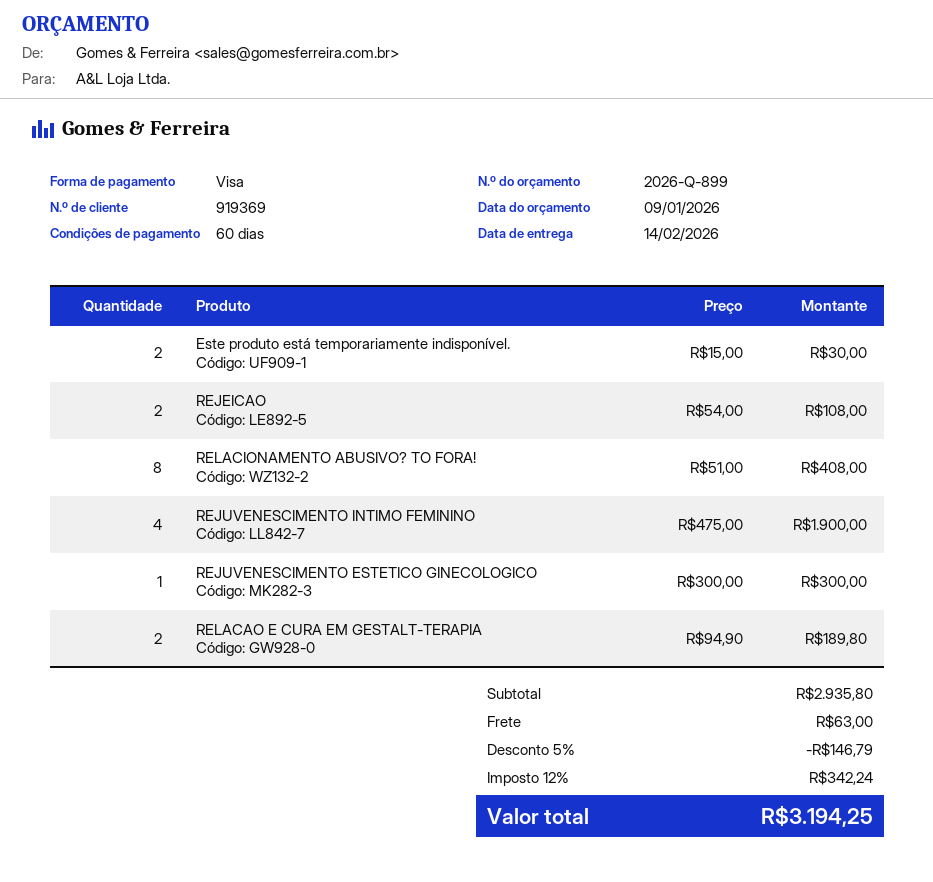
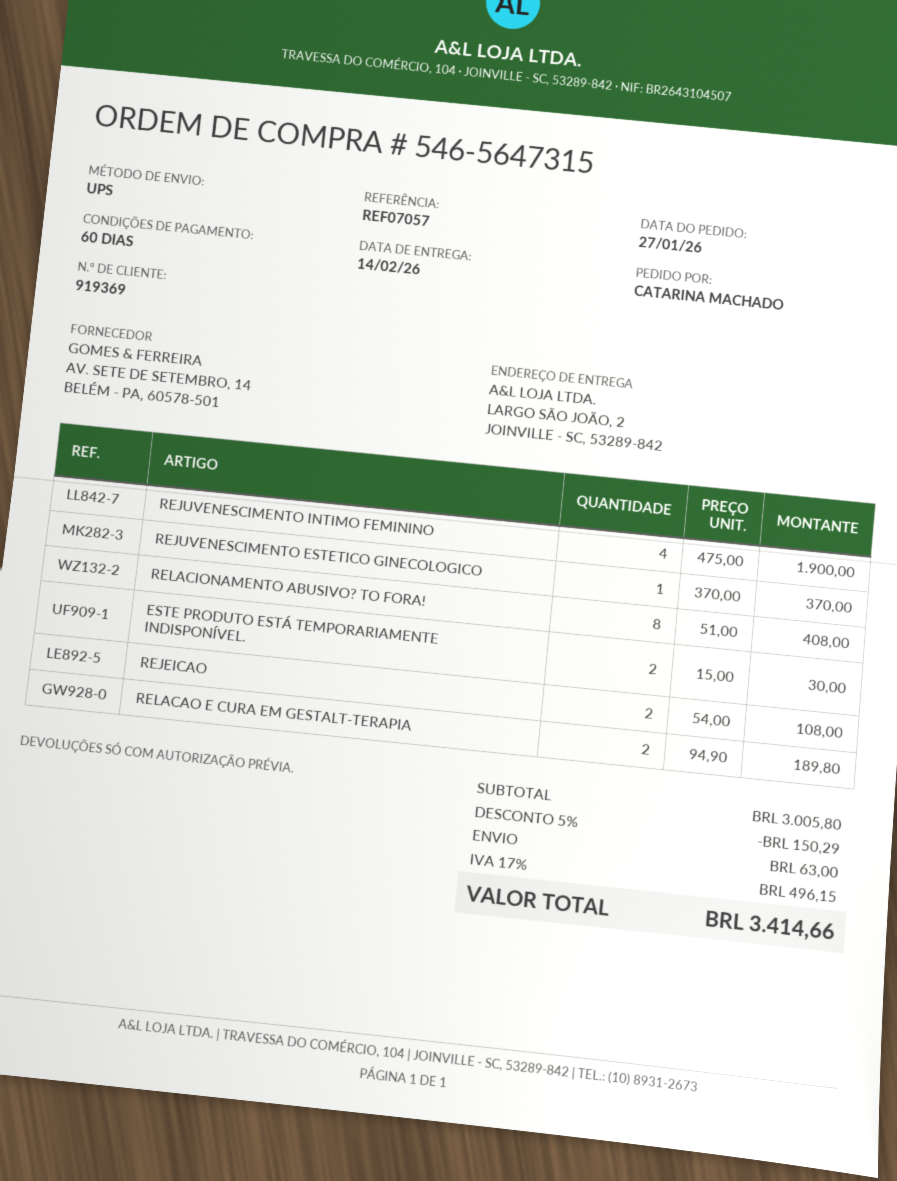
REJUVENESCIMENTO ESTETICO GINECOLOGICO: 1 x 300.00 = 300.00 -> 1 x 370.00 = 370.00
subtotal: 2935.80 -> 3005.80
discount: 5% = 146.79 -> 5% = 150.29
tax: 12% = 342.24 -> 17% = 496.15
total: 3194.25 -> 3414.66

